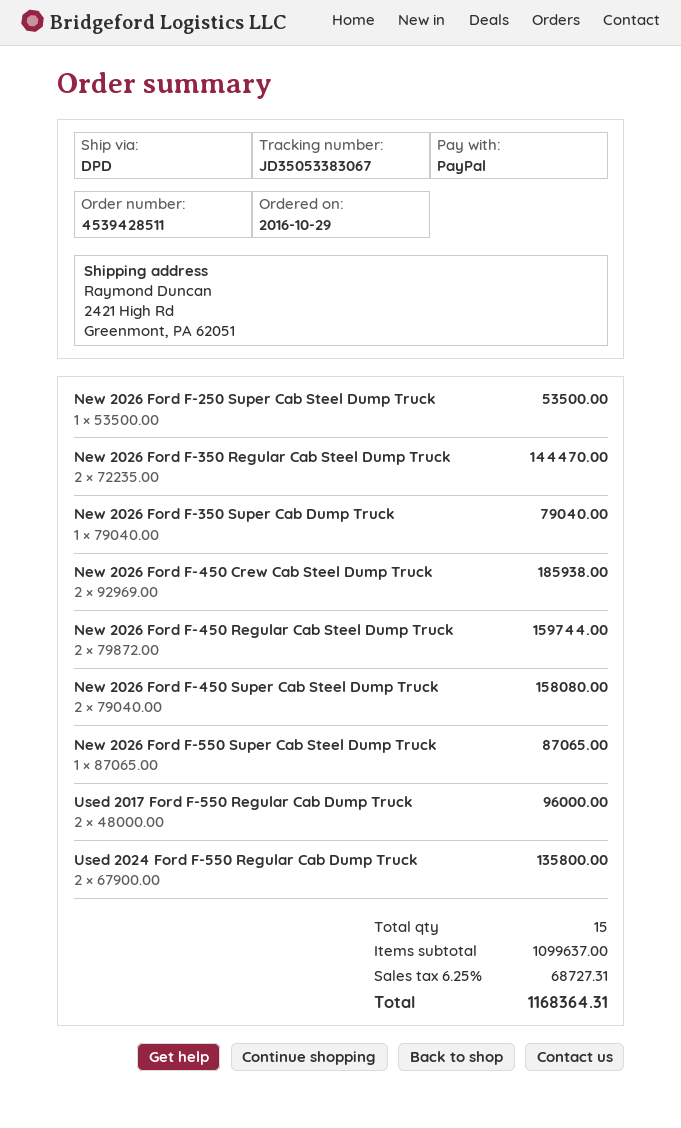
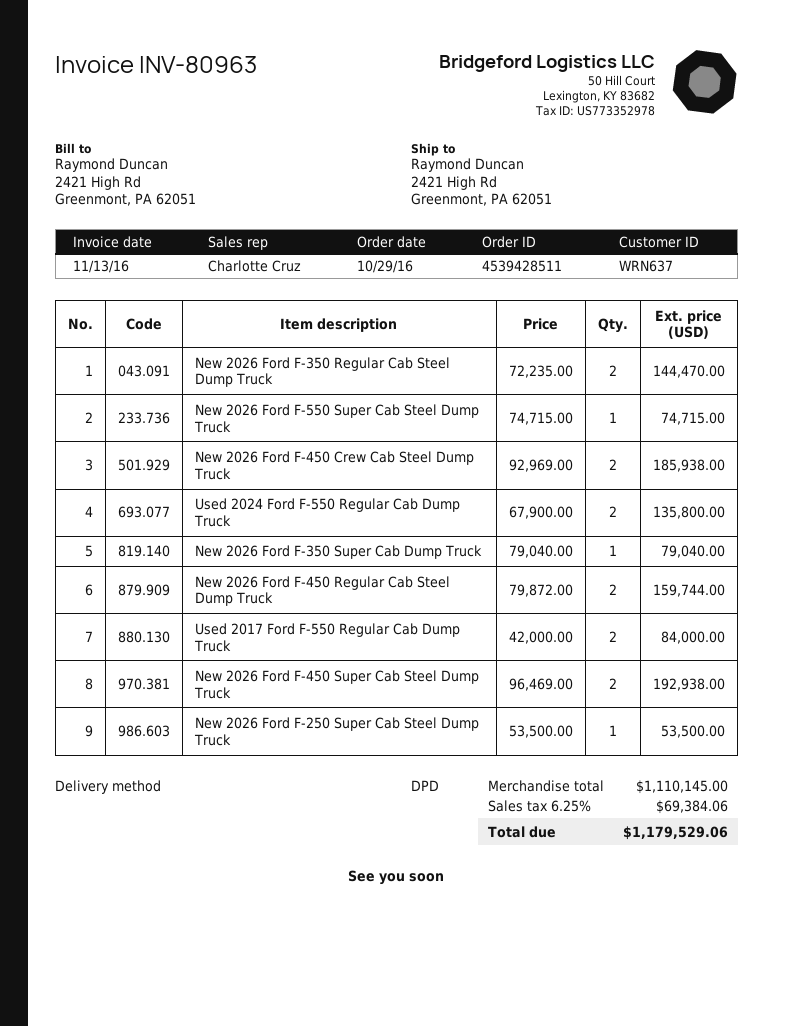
New 2026 Ford F-450 Super Cab Steel Dump Truck: 2 x 79040.00 = 158080.00 -> 2 x 96469.00 = 192938.00
New 2026 Ford F-550 Super Cab Steel Dump Truck: 1 x 87065.00 = 87065.00 -> 1 x 74715.00 = 74715.00
Used 2017 Ford F-550 Regular Cab Dump Truck: 2 x 48000.00 = 96000.00 -> 2 x 42000.00 = 84000.00
subtotal: 1099637.00 -> 1110145.00
tax: 6.25% = 68727.31 -> 6.25% = 69384.06
total: 1168364.31 -> 1179529.06

